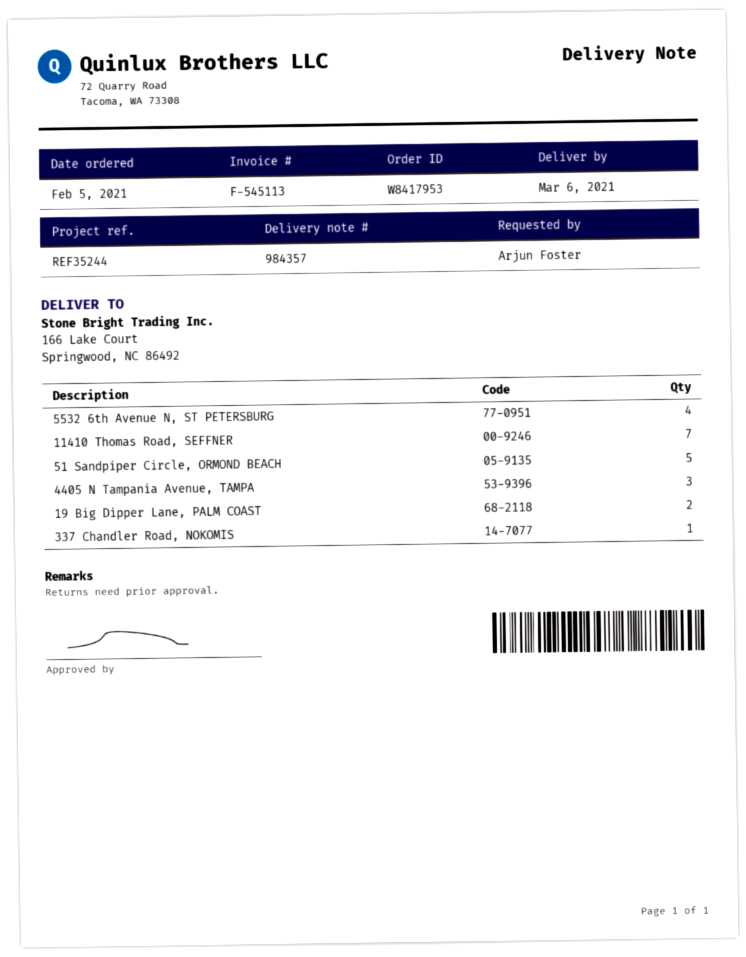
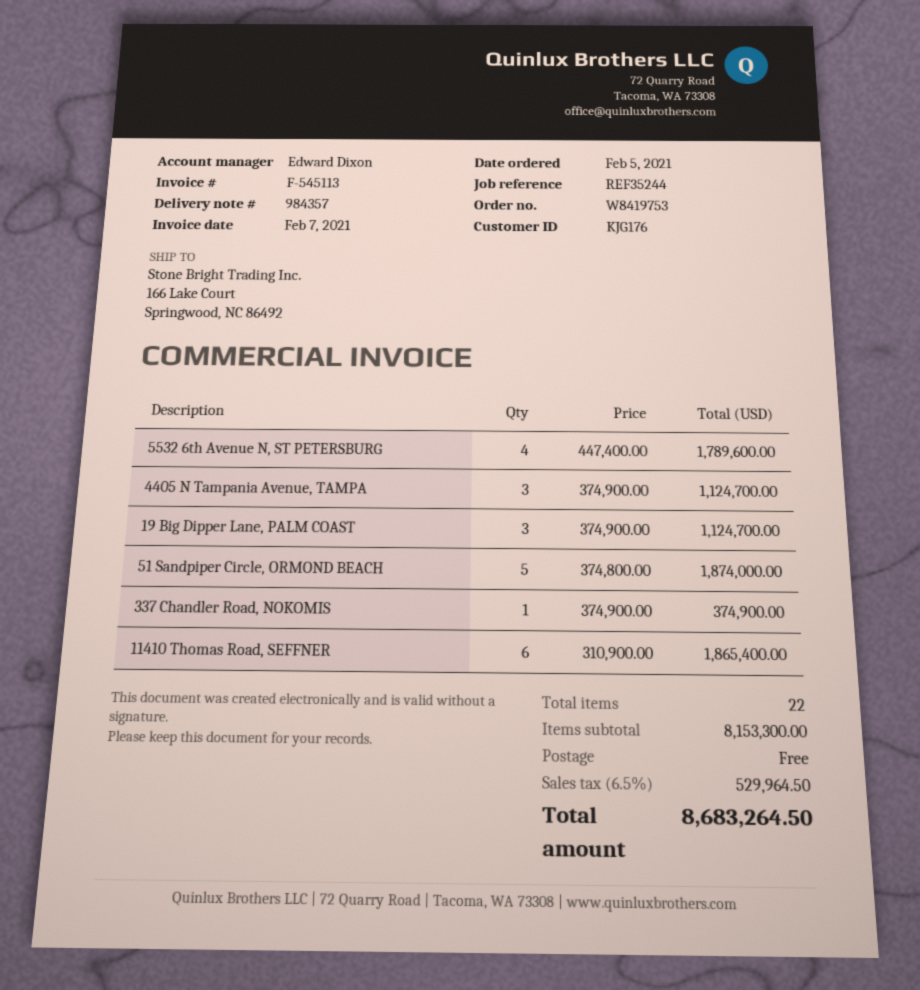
order number: W8417953 -> W8419753
11410 Thomas Road, SEFFNER: 7 -> 6
19 Big Dipper Lane, PALM COAST: 2 -> 3

